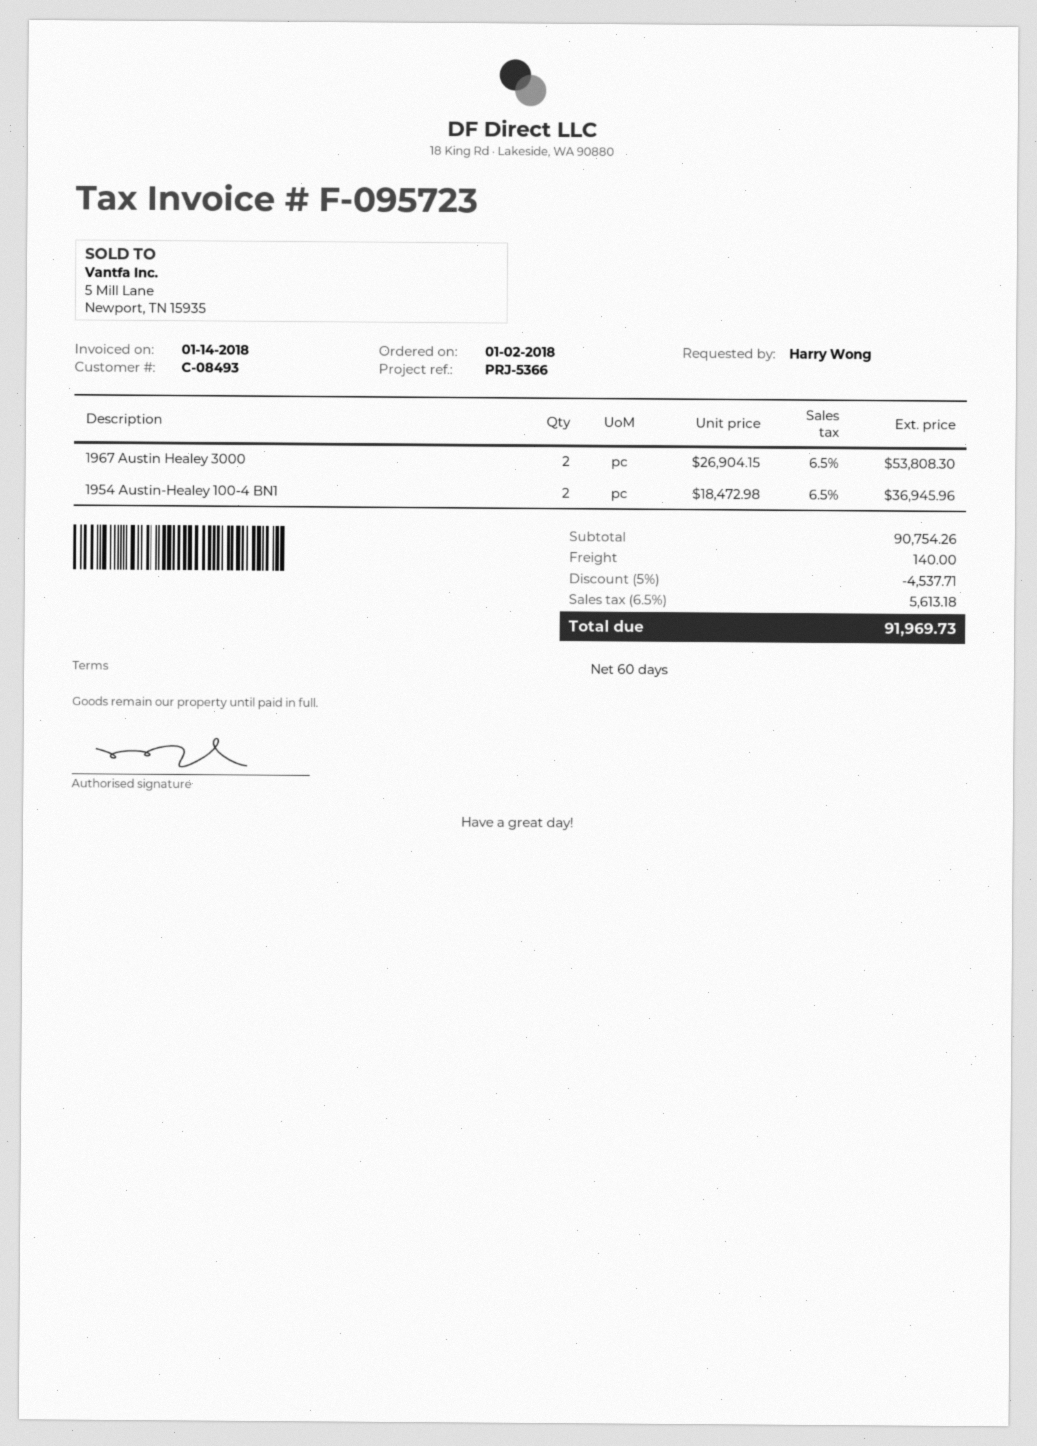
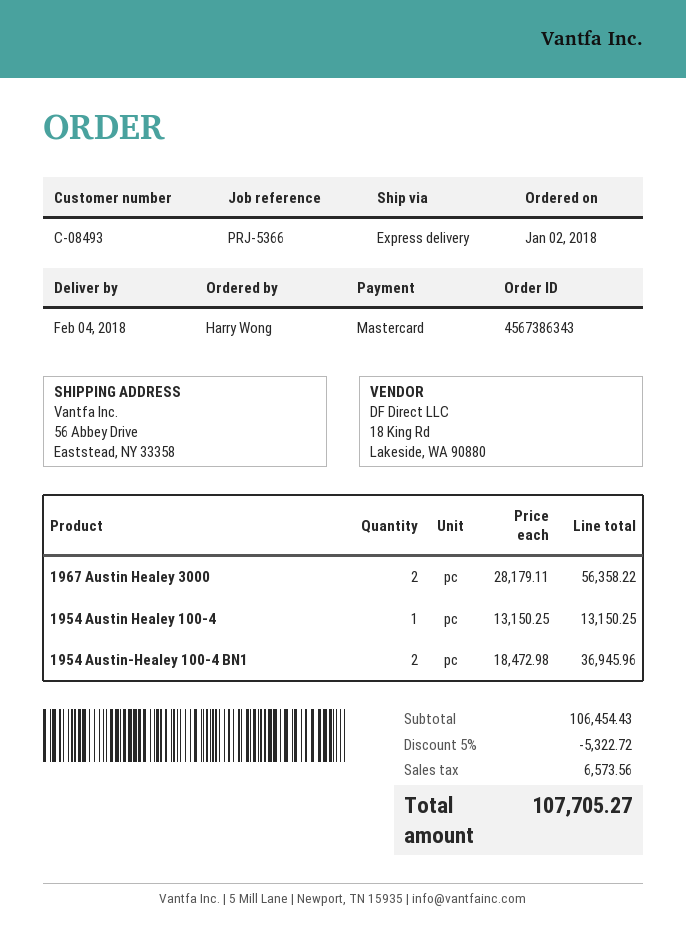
1967 Austin Healey 3000: 2 x 26904.15 = 53808.30 -> 2 x 28179.11 = 56358.22
1954 Austin Healey 100-4: none -> 1 x 13150.25 = 13150.25
subtotal: 90754.26 -> 106454.43
discount: 5% = 4537.71 -> 5% = 5322.72
shipping: 140.00 -> none
tax: 5613.18 -> 6573.56
total: 91969.73 -> 107705.27

